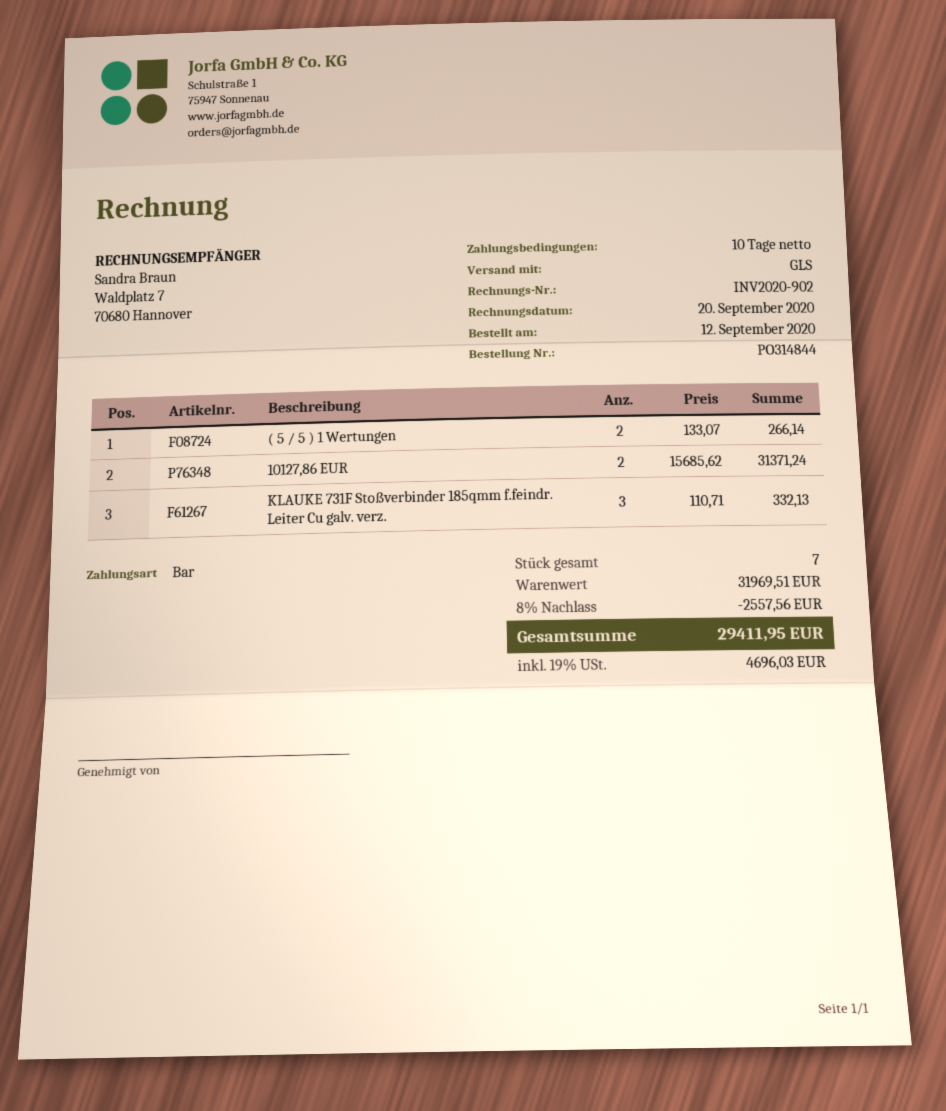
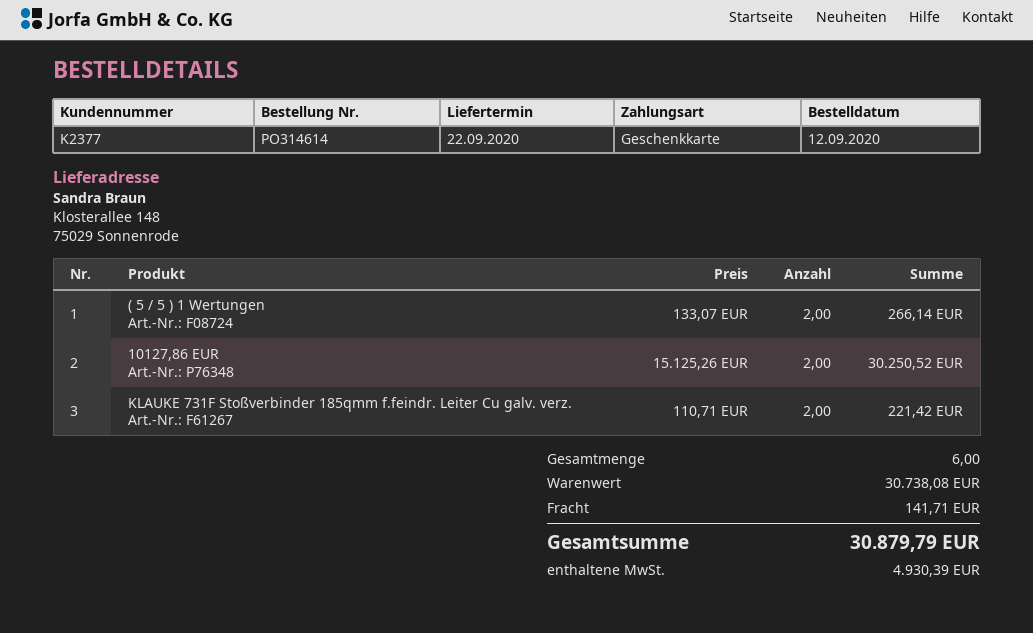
order number: PO314844 -> PO314614
payment method: cash -> gift card
10127,86 EUR: 2 x 15685.62 = 31371.24 -> 2 x 15125.26 = 30250.52
KLAUKE 731F Stoßverbinder 185qmm f.feindr. Leiter Cu galv. verz.: 3 x 110.71 = 332.13 -> 2 x 110.71 = 221.42
total quantity: 7 -> 6
subtotal: 31969.51 -> 30738.08
discount: 8% = 2557.56 -> none
shipping: none -> 141.71
tax: 4696.03 -> 4930.39
total: 29411.95 -> 30879.79

